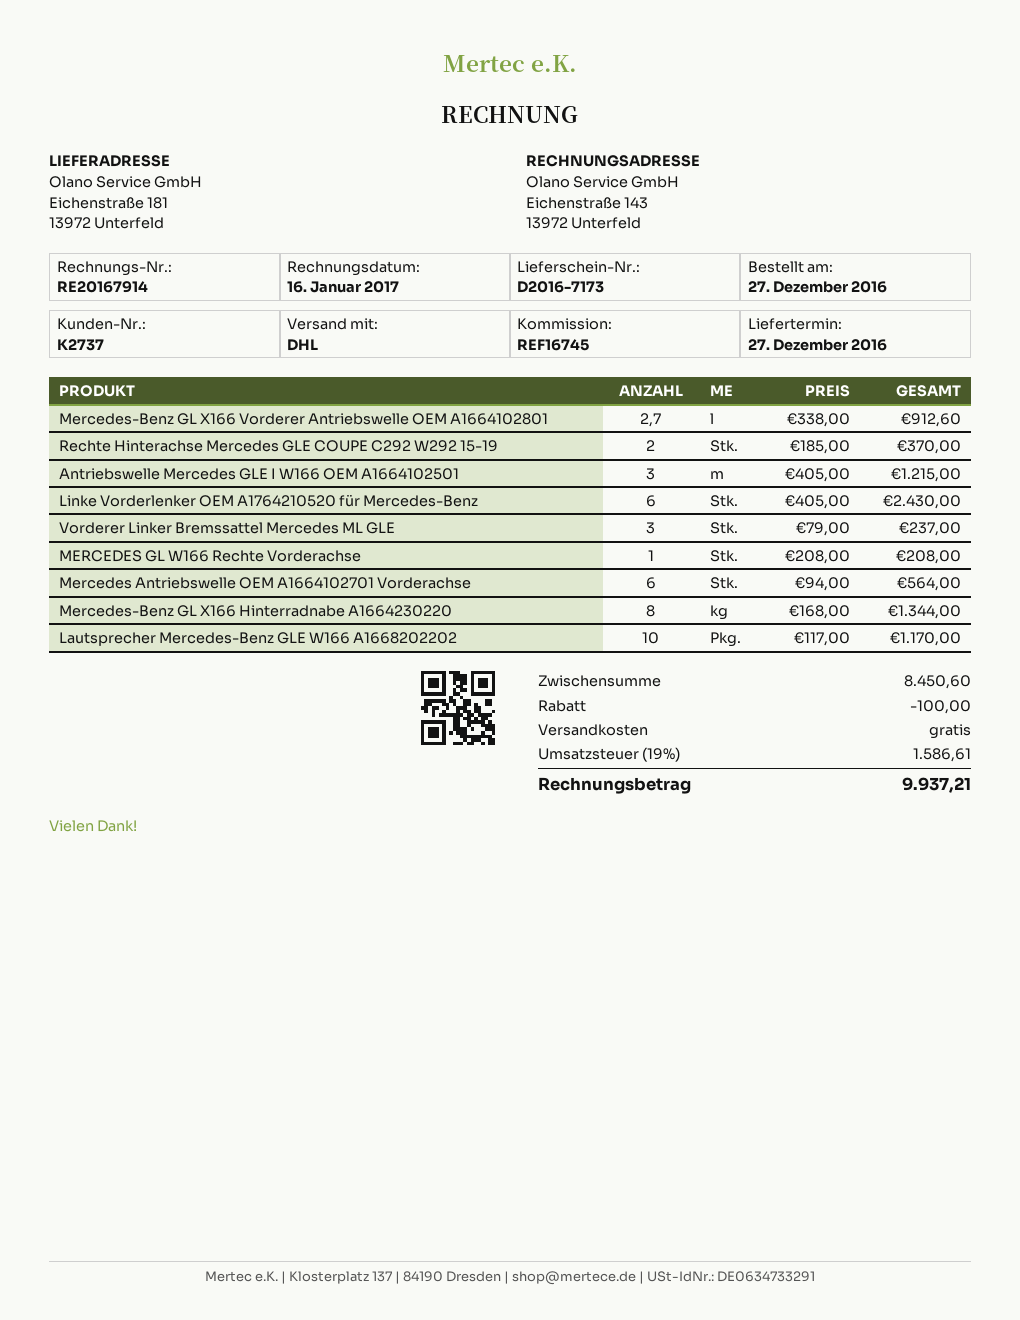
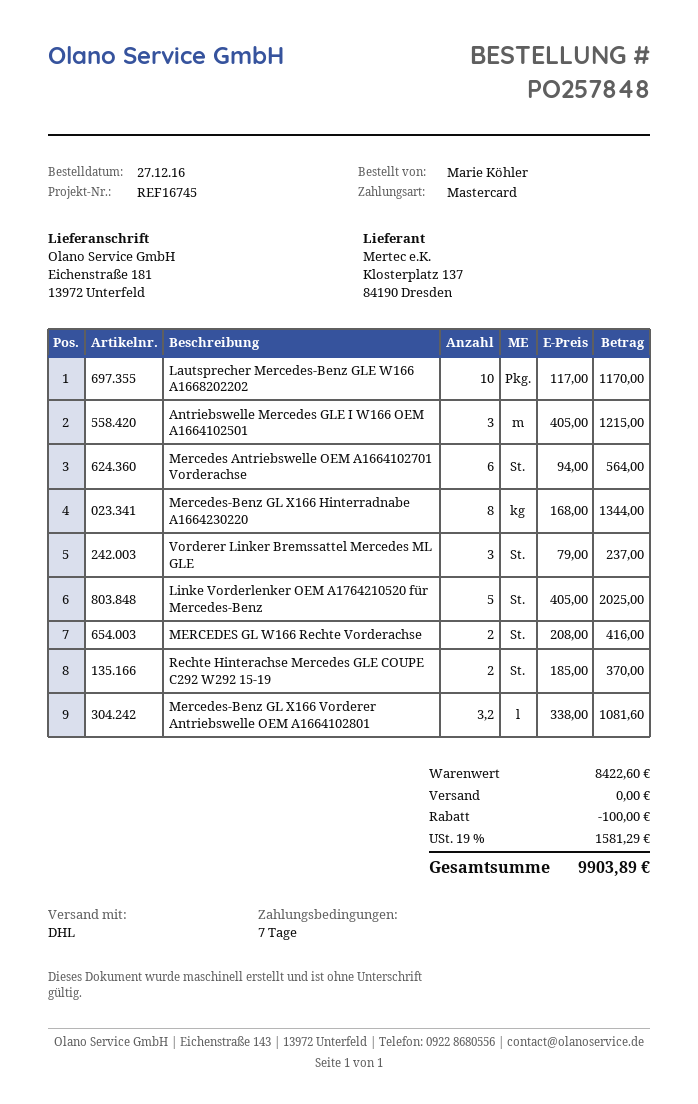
Mercedes-Benz GL X166 Vorderer Antriebswelle OEM A1664102801: 2.7 x 338.00 = 912.60 -> 3.2 x 338.00 = 1081.60
Linke Vorderlenker OEM A1764210520 für Mercedes-Benz: 6 x 405.00 = 2430.00 -> 5 x 405.00 = 2025.00
MERCEDES GL W166 Rechte Vorderachse: 1 x 208.00 = 208.00 -> 2 x 208.00 = 416.00
subtotal: 8450.60 -> 8422.60
tax: 19% = 1586.61 -> 19% = 1581.29
total: 9937.21 -> 9903.89

